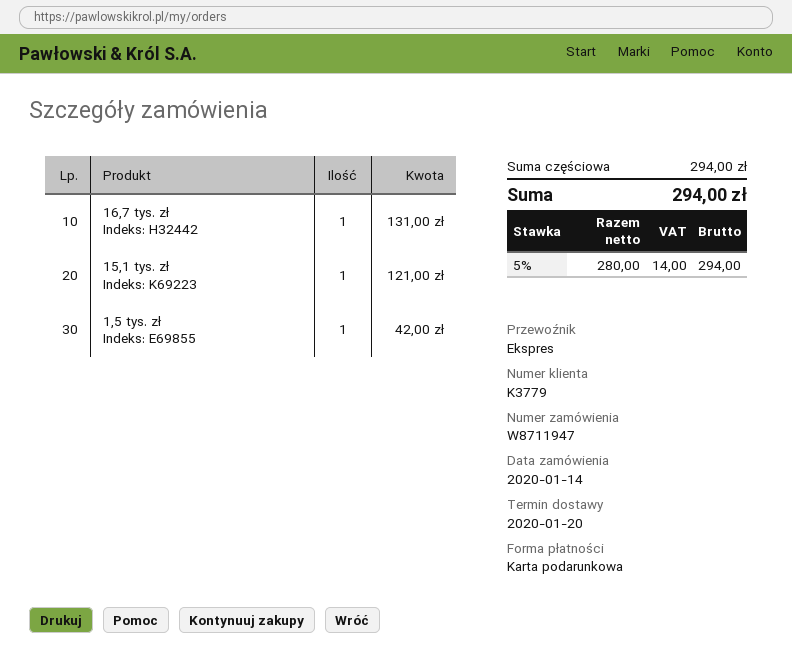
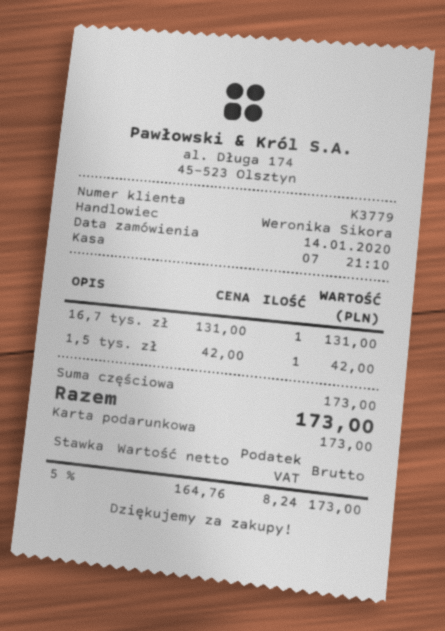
15,1 tys. zł: 1 for 121.00 -> none
subtotal: 294.00 -> 173.00
net: 280.00 -> 164.76
tax: 5% = 14.00 -> 5% = 8.24
total: 294.00 -> 173.00

